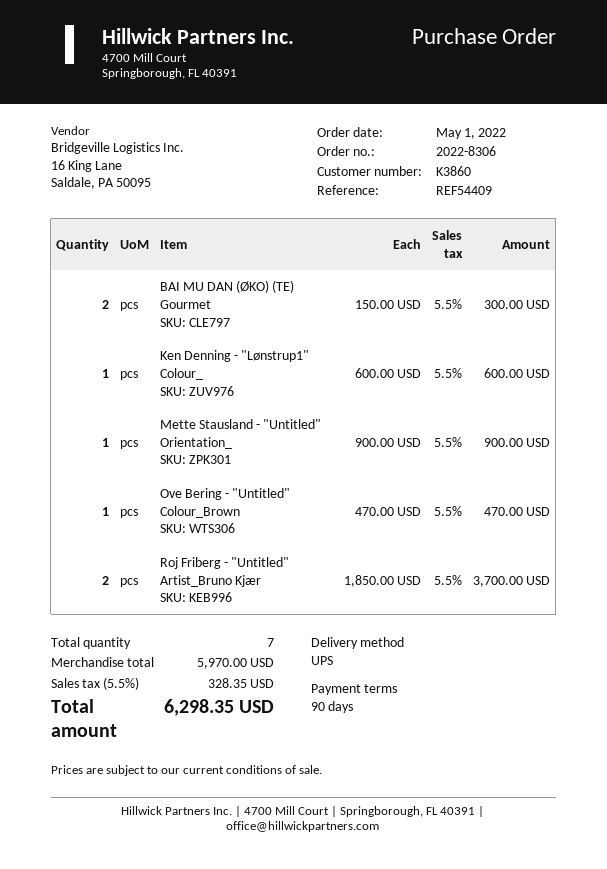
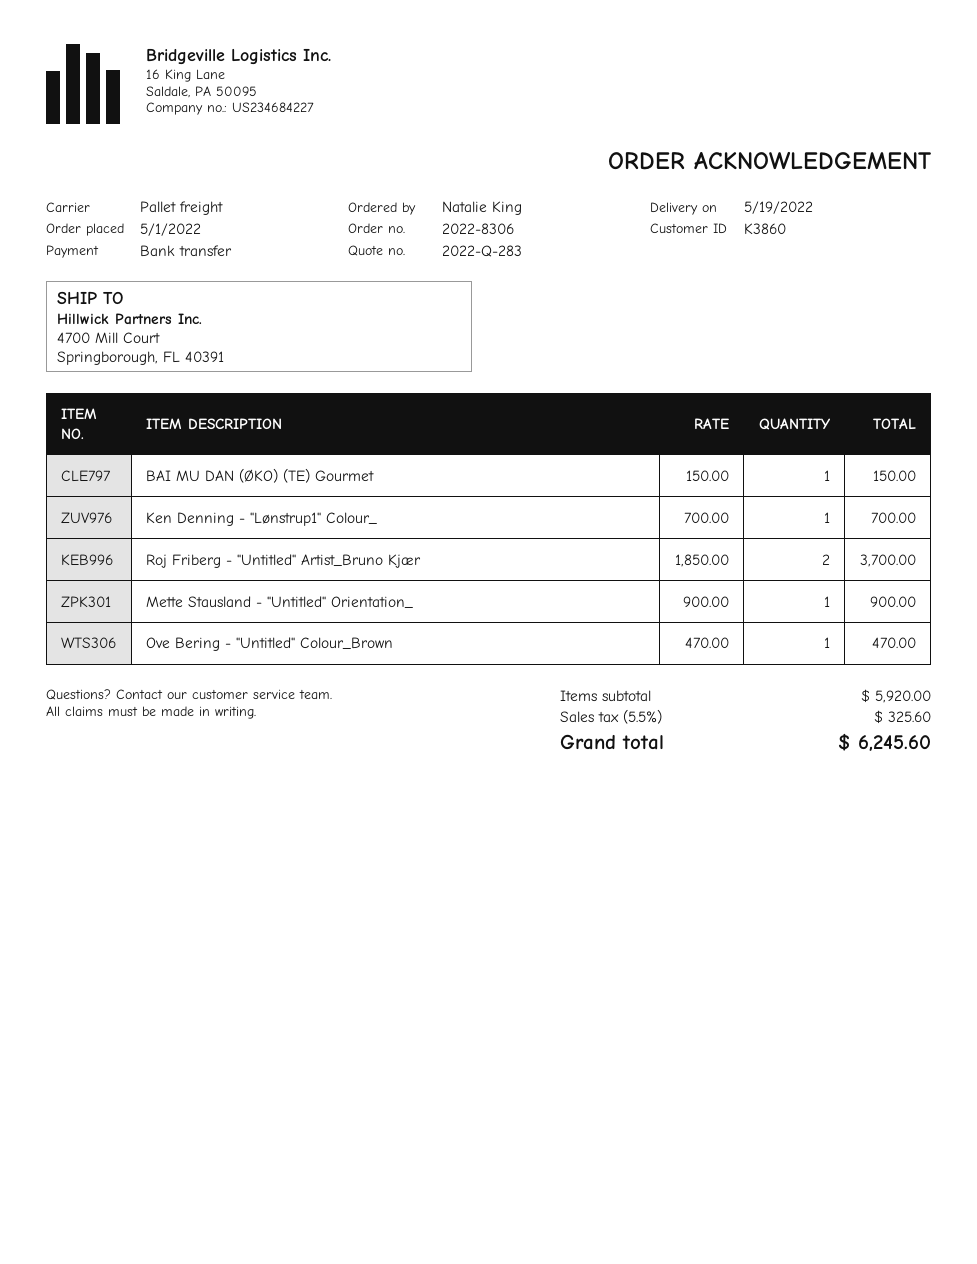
shipping method: UPS -> pallet freight
BAI MU DAN (ØKO) (TE) Gourmet: 2 x 150.00 = 300.00 -> 1 x 150.00 = 150.00
Ken Denning - "Lønstrup1" Colour_: 1 x 600.00 = 600.00 -> 1 x 700.00 = 700.00
subtotal: 5970.00 -> 5920.00
tax: 5.5% = 328.35 -> 5.5% = 325.60
total: 6298.35 -> 6245.60

